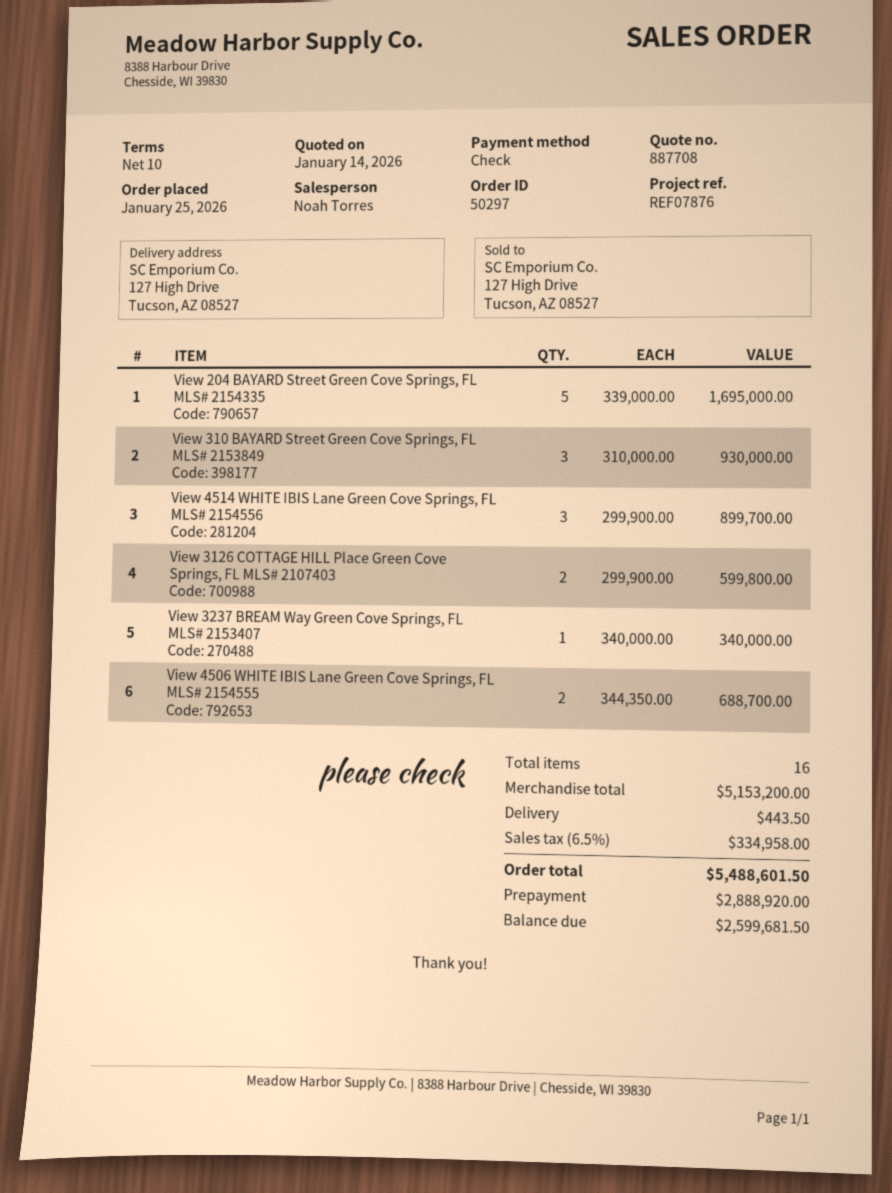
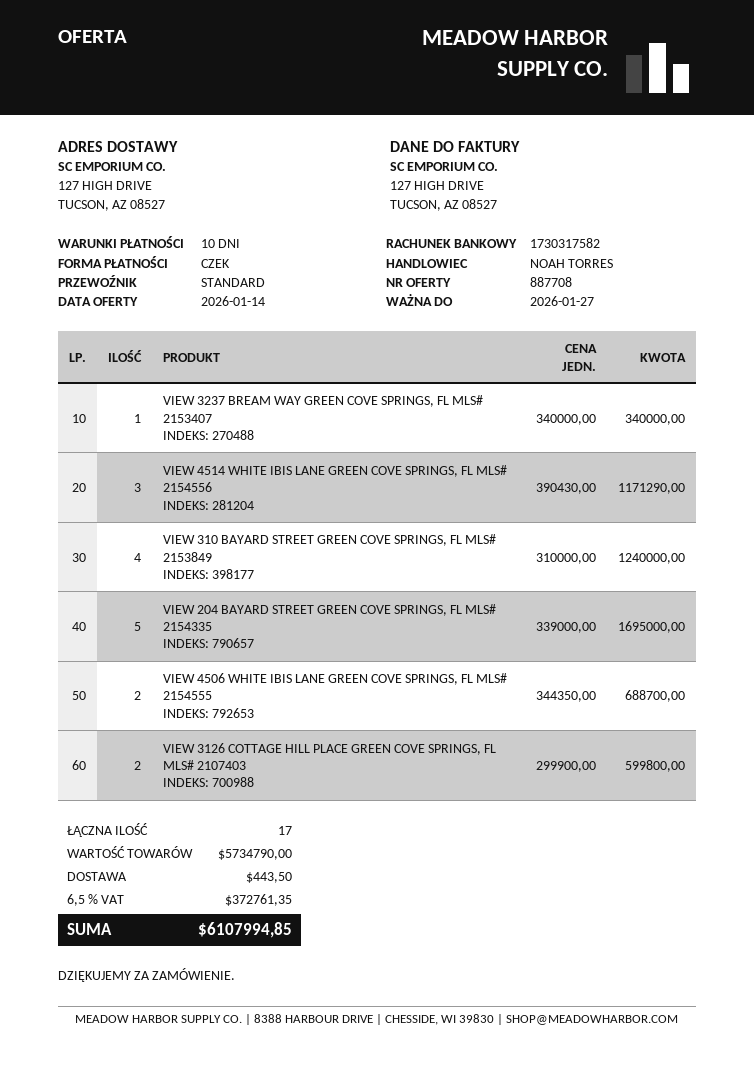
View 310 BAYARD Street Green Cove Springs, FL MLS# 2153849: 3 x 310000.00 = 930000.00 -> 4 x 310000.00 = 1240000.00
View 4514 WHITE IBIS Lane Green Cove Springs, FL MLS# 2154556: 3 x 299900.00 = 899700.00 -> 3 x 390430.00 = 1171290.00
total quantity: 16 -> 17
subtotal: 5153200.00 -> 5734790.00
tax: 6.5% = 334958.00 -> 6.5% = 372761.35
total: 5488601.50 -> 6107994.85

